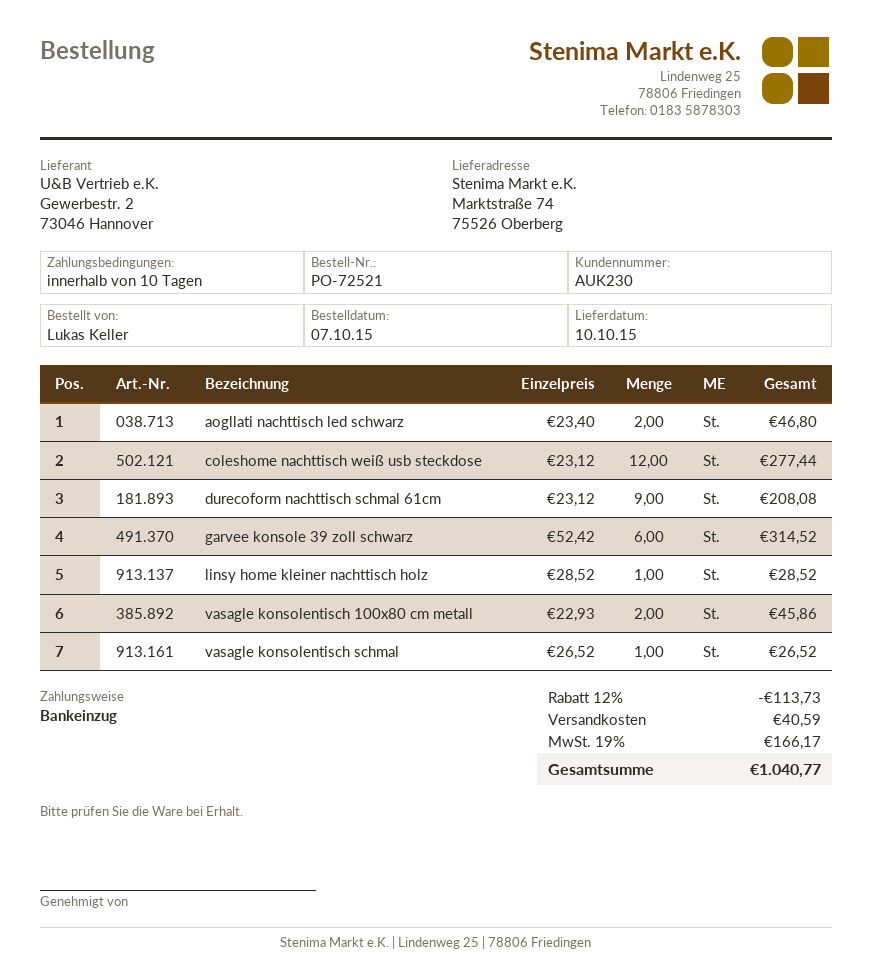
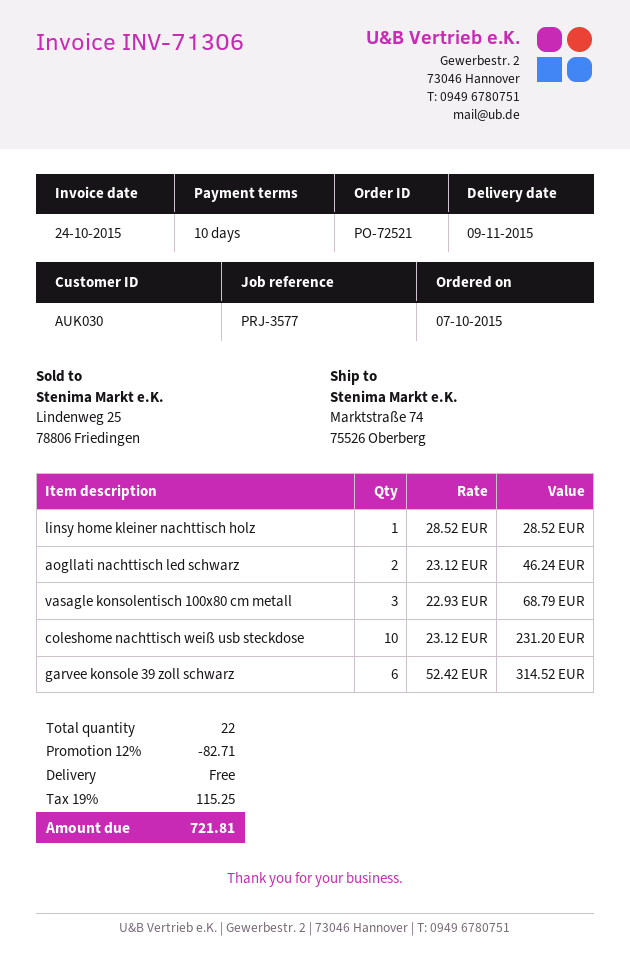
delivery date: 2015-10-10 -> 2015-11-09
customer number: AUK230 -> AUK030
aogllati nachttisch led schwarz: 2 x 23.40 = 46.80 -> 2 x 23.12 = 46.24
coleshome nachttisch weiß usb steckdose: 12 x 23.12 = 277.44 -> 10 x 23.12 = 231.20
durecoform nachttisch schmal 61cm: 9 x 23.12 = 208.08 -> none
vasagle konsolentisch 100x80 cm metall: 2 x 22.93 = 45.86 -> 3 x 22.93 = 68.79
vasagle konsolentisch schmal: 1 x 26.52 = 26.52 -> none
discount: 12% = 113.73 -> 12% = 82.71
shipping: 40.59 -> 0.00
tax: 19% = 166.17 -> 19% = 115.25
total: 1040.77 -> 721.81

